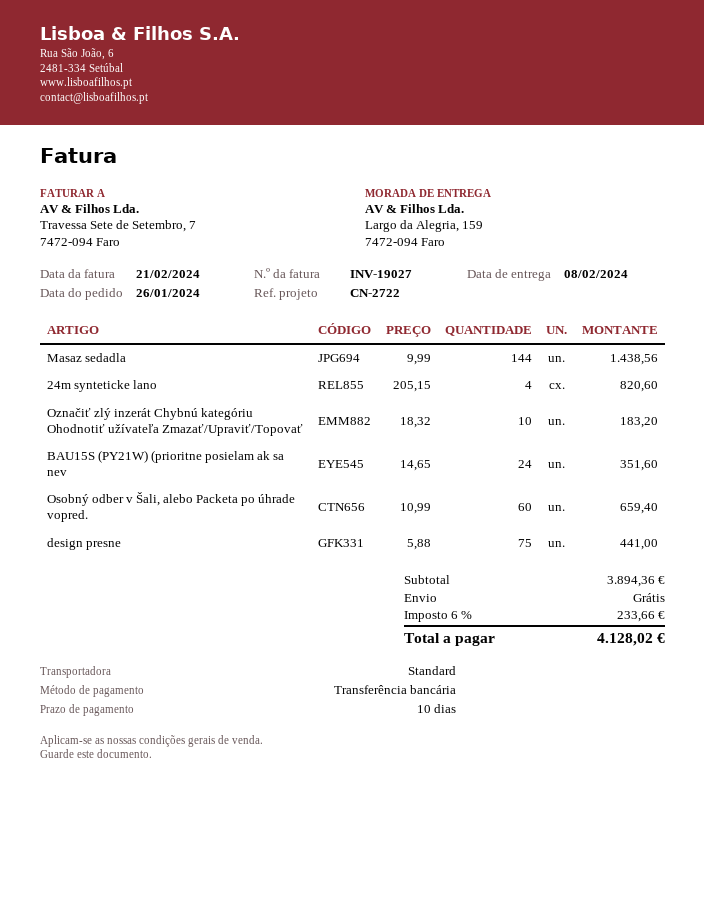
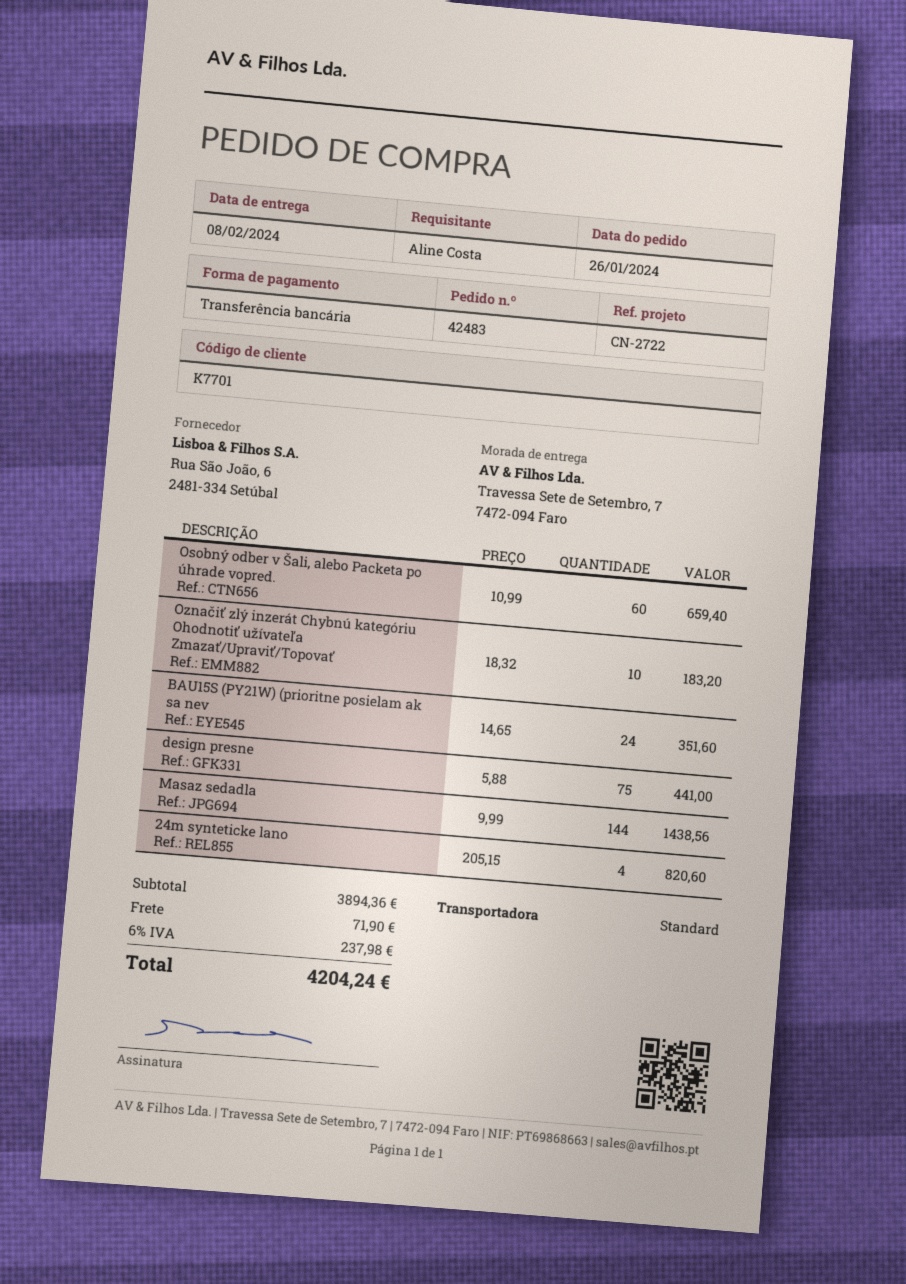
ship to: Largo da Alegria, 159, 7472-094 Faro -> Travessa Sete de Setembro, 7, 7472-094 Faro
shipping: 0.00 -> 71.90
tax: 6% = 233.66 -> 6% = 237.98
total: 4128.02 -> 4204.24

